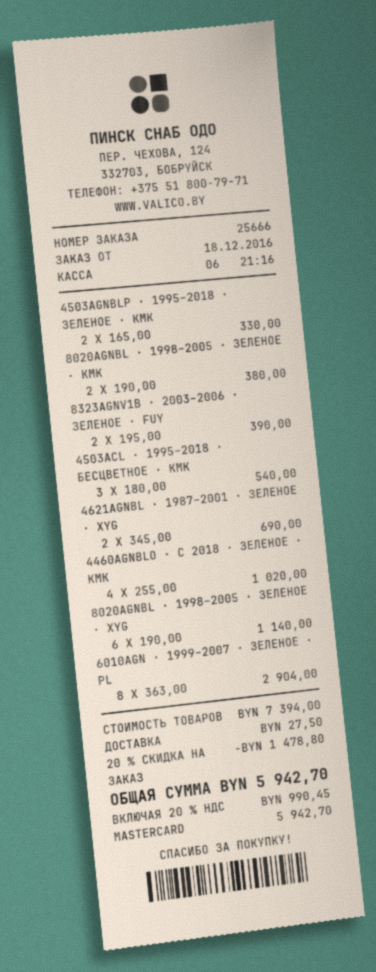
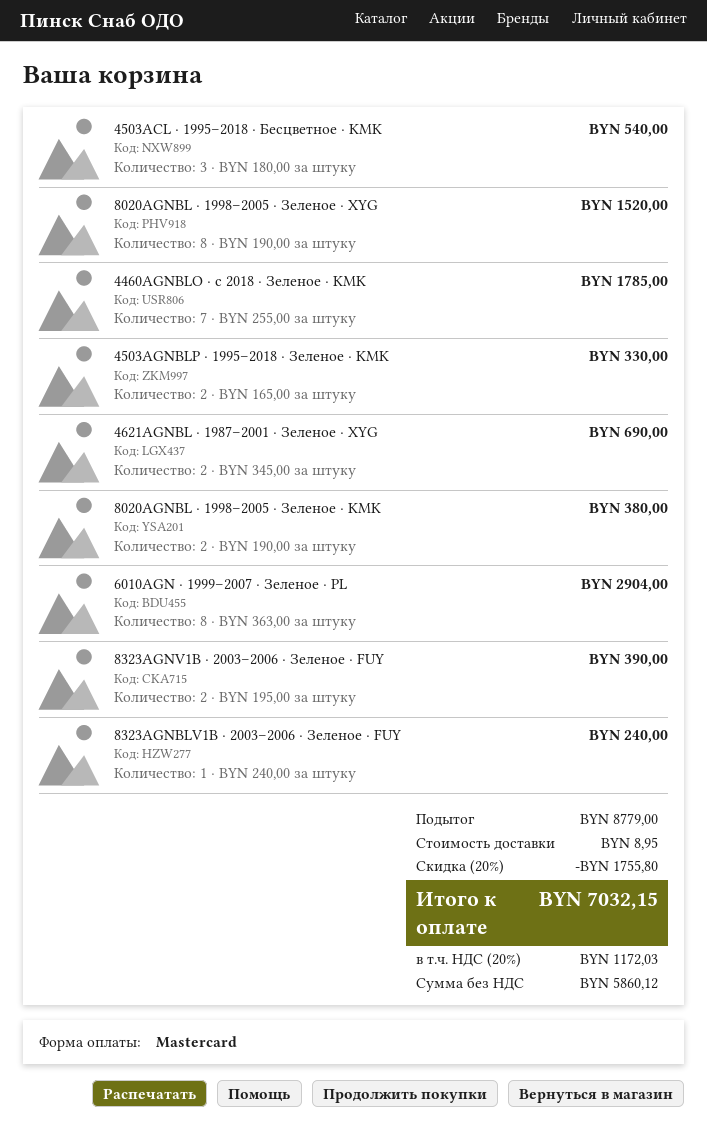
4460AGNBLO · С 2018 · ЗЕЛЕНОЕ · KMK: 4 x 255.00 = 1020.00 -> 7 x 255.00 = 1785.00
8020AGNBL · 1998–2005 · ЗЕЛЕНОЕ · XYG: 6 x 190.00 = 1140.00 -> 8 x 190.00 = 1520.00
8323AGNBLV1B · 2003–2006 · Зеленое · FUY: none -> 1 x 240.00 = 240.00
subtotal: 7394.00 -> 8779.00
discount: 20% = 1478.80 -> 20% = 1755.80
shipping: 27.50 -> 8.95
tax: 20% = 990.45 -> 20% = 1172.03
total: 5942.70 -> 7032.15

